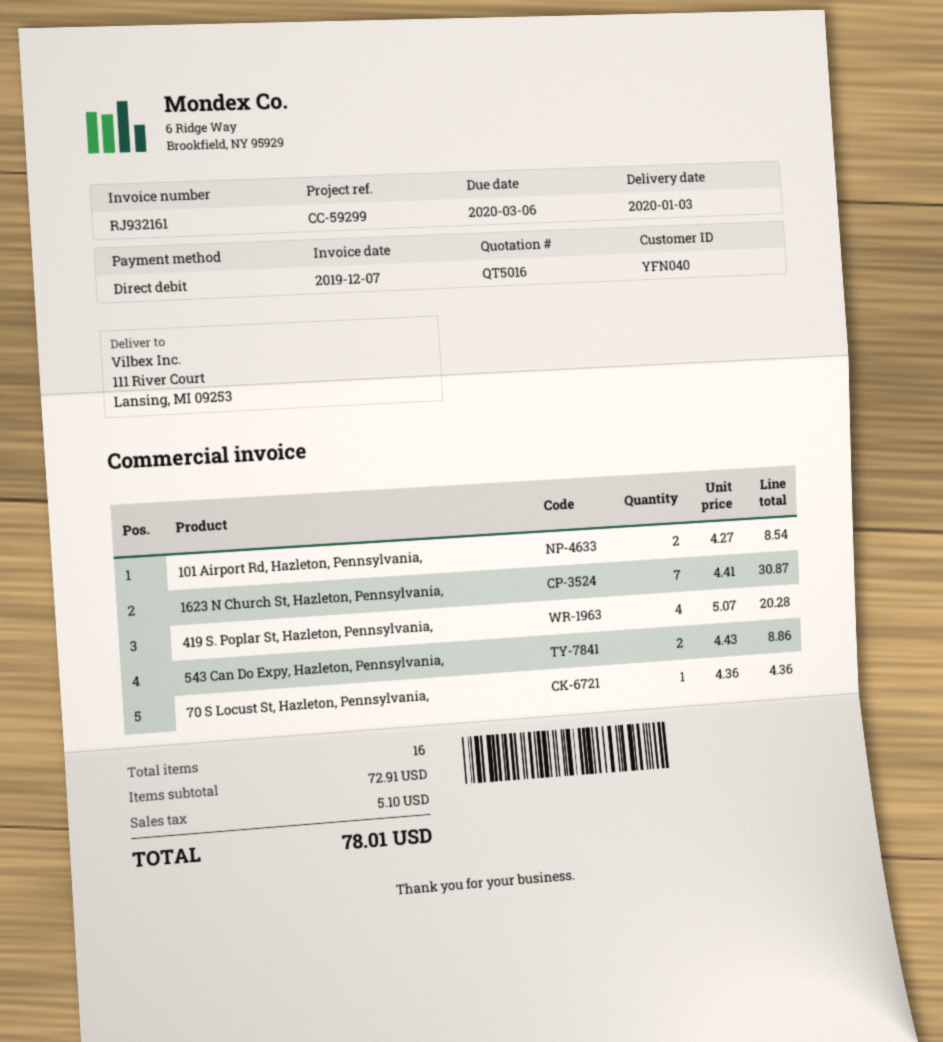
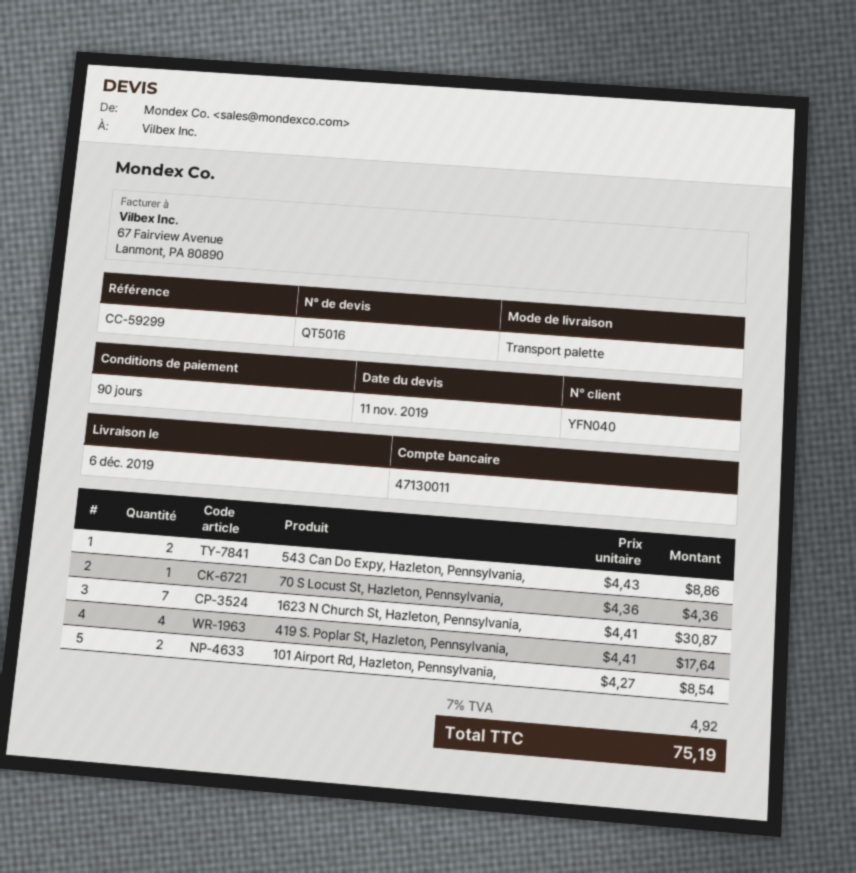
delivery date: 2020-01-03 -> 2019-12-06
419 S. Poplar St, Hazleton, Pennsylvania,: 4 x 5.07 = 20.28 -> 4 x 4.41 = 17.64
tax: 5.10 -> 4.92
total: 78.01 -> 75.19

